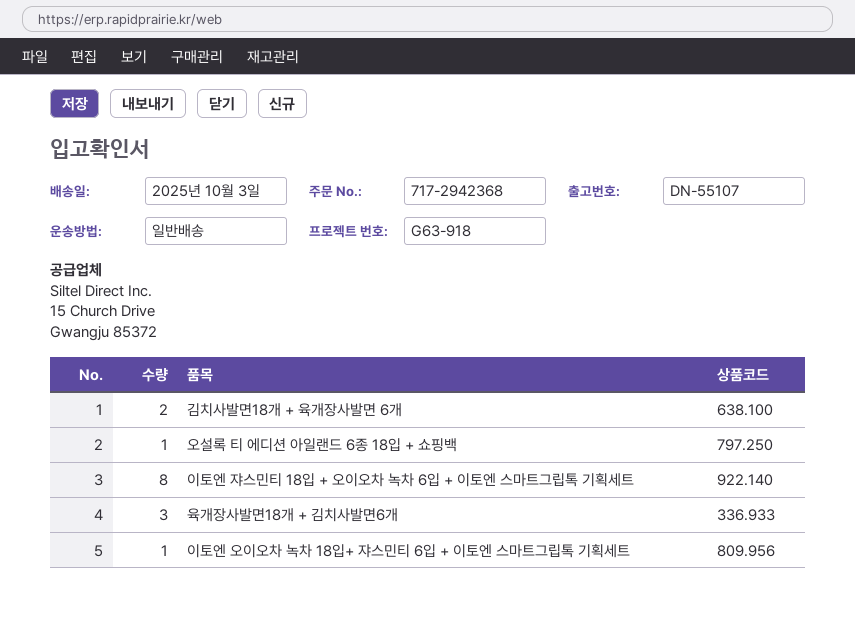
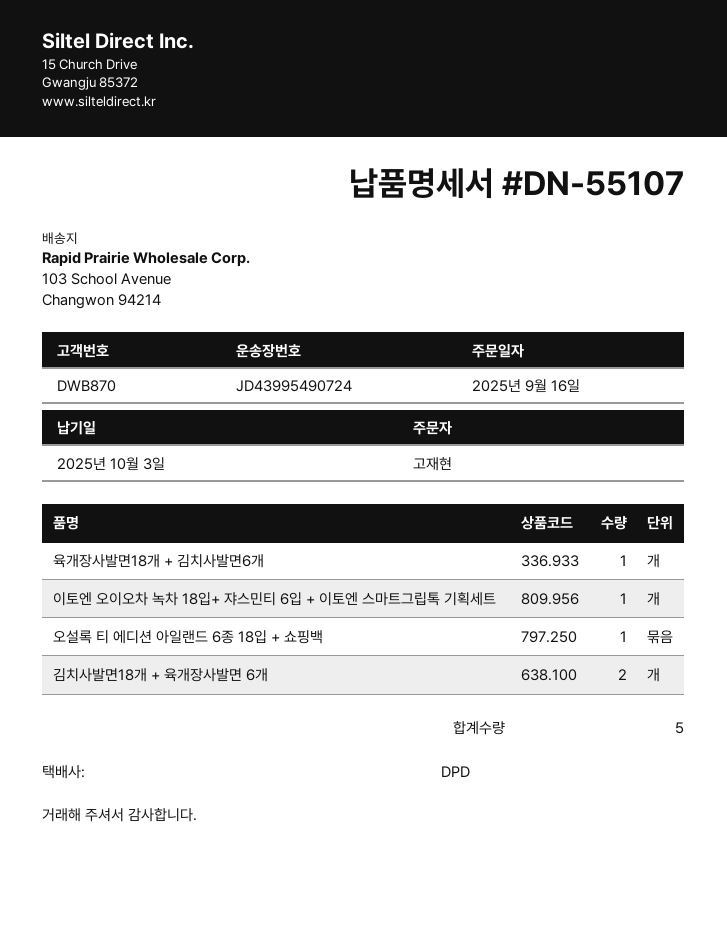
shipping method: standard -> DPD
이토엔 쟈스민티 18입 + 오이오차 녹차 6입 + 이토엔 스마트그립톡 기획세트: 8 -> none
육개장사발면18개 + 김치사발면6개: 3 -> 1

